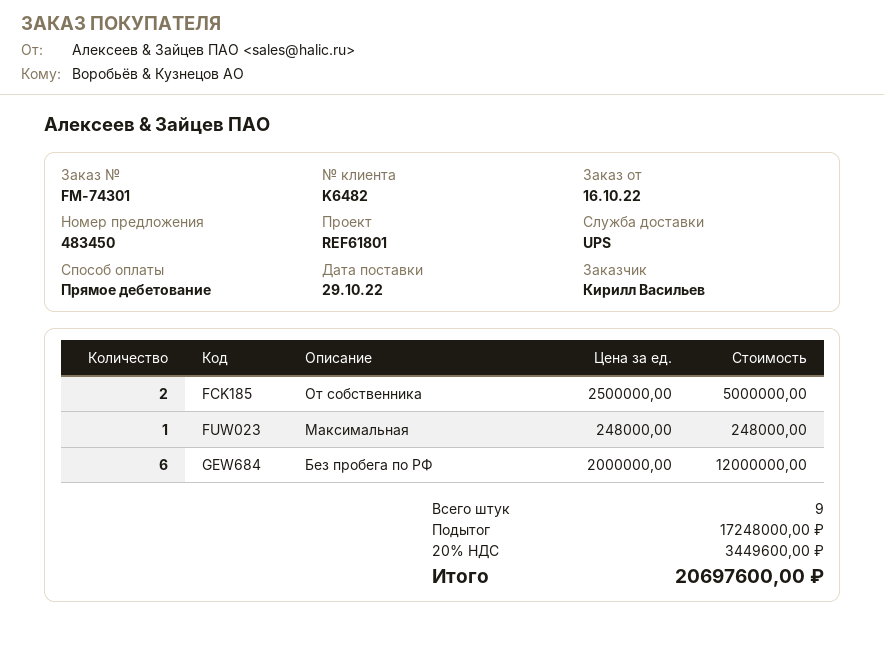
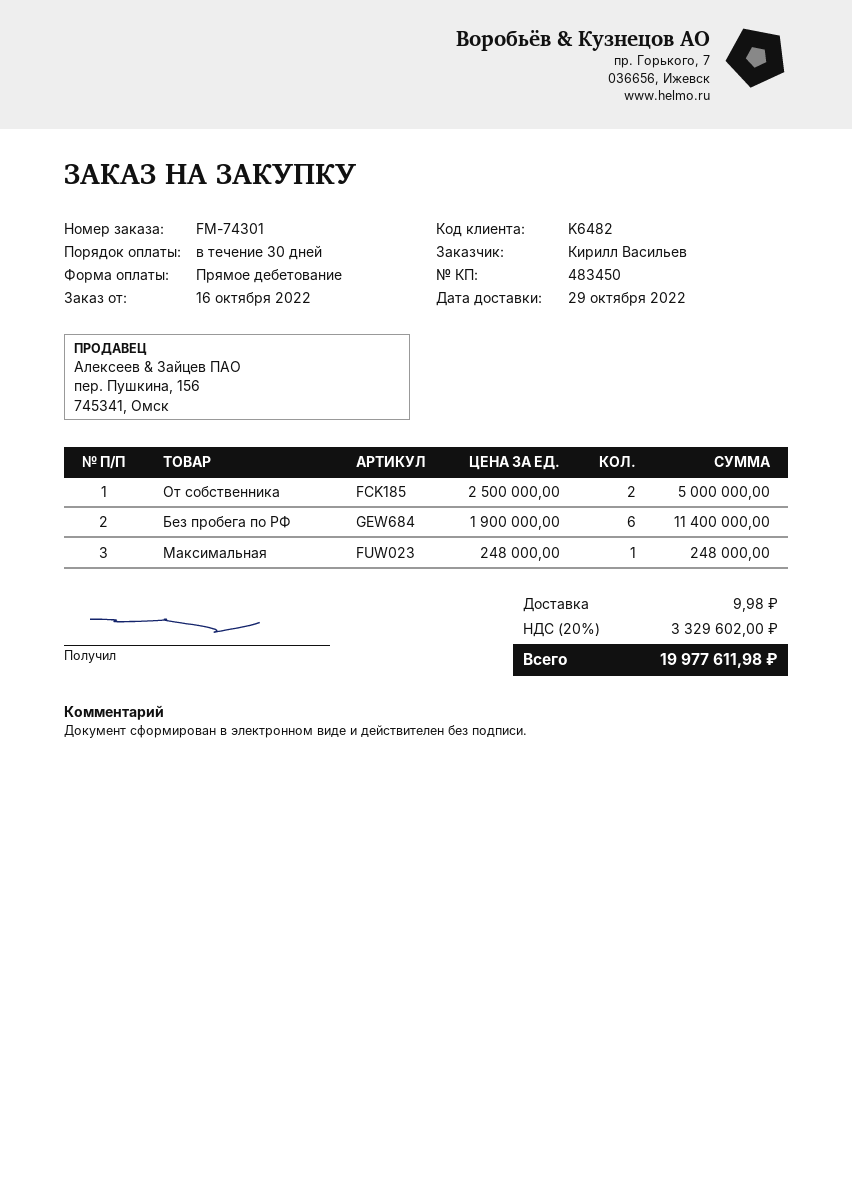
Без пробега по РФ: 6 x 2000000.00 = 12000000.00 -> 6 x 1900000.00 = 11400000.00
shipping: none -> 9.98
tax: 20% = 3449600.00 -> 20% = 3329602.00
total: 20697600.00 -> 19977611.98

